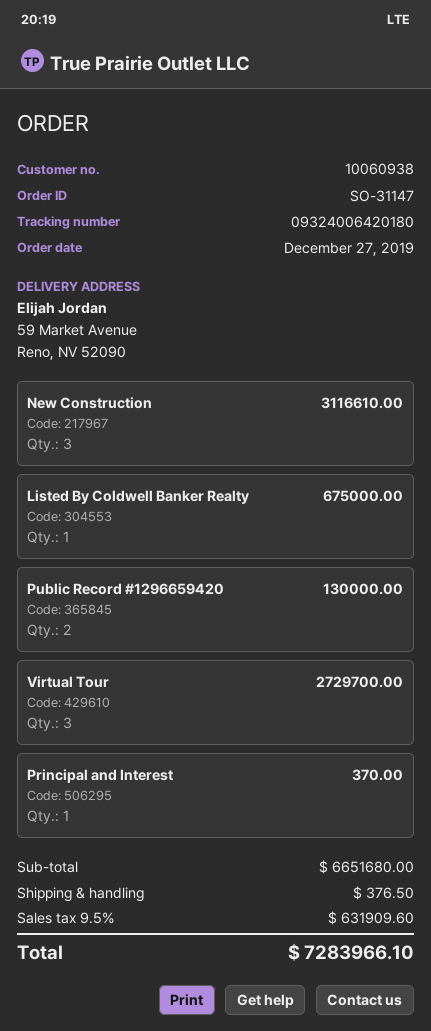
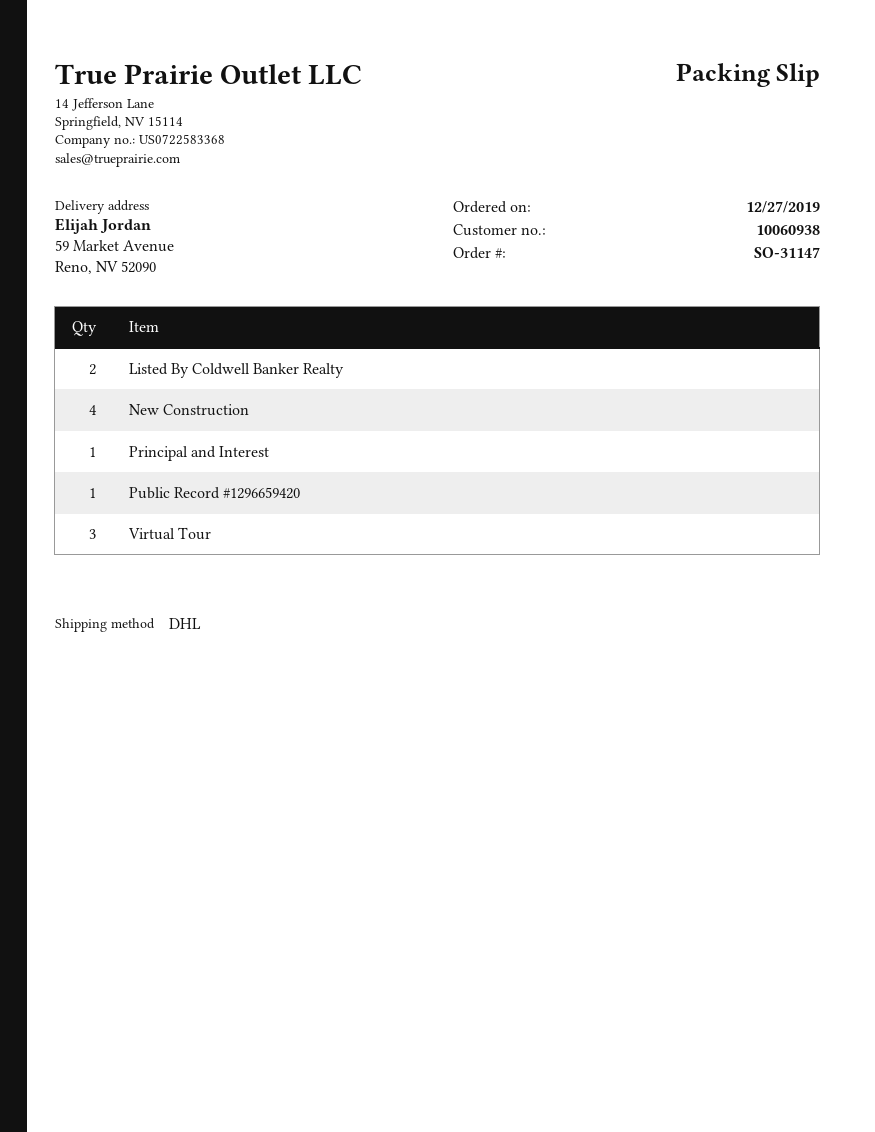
New Construction: 3 -> 4
Listed By Coldwell Banker Realty: 1 -> 2
Public Record #1296659420: 2 -> 1

